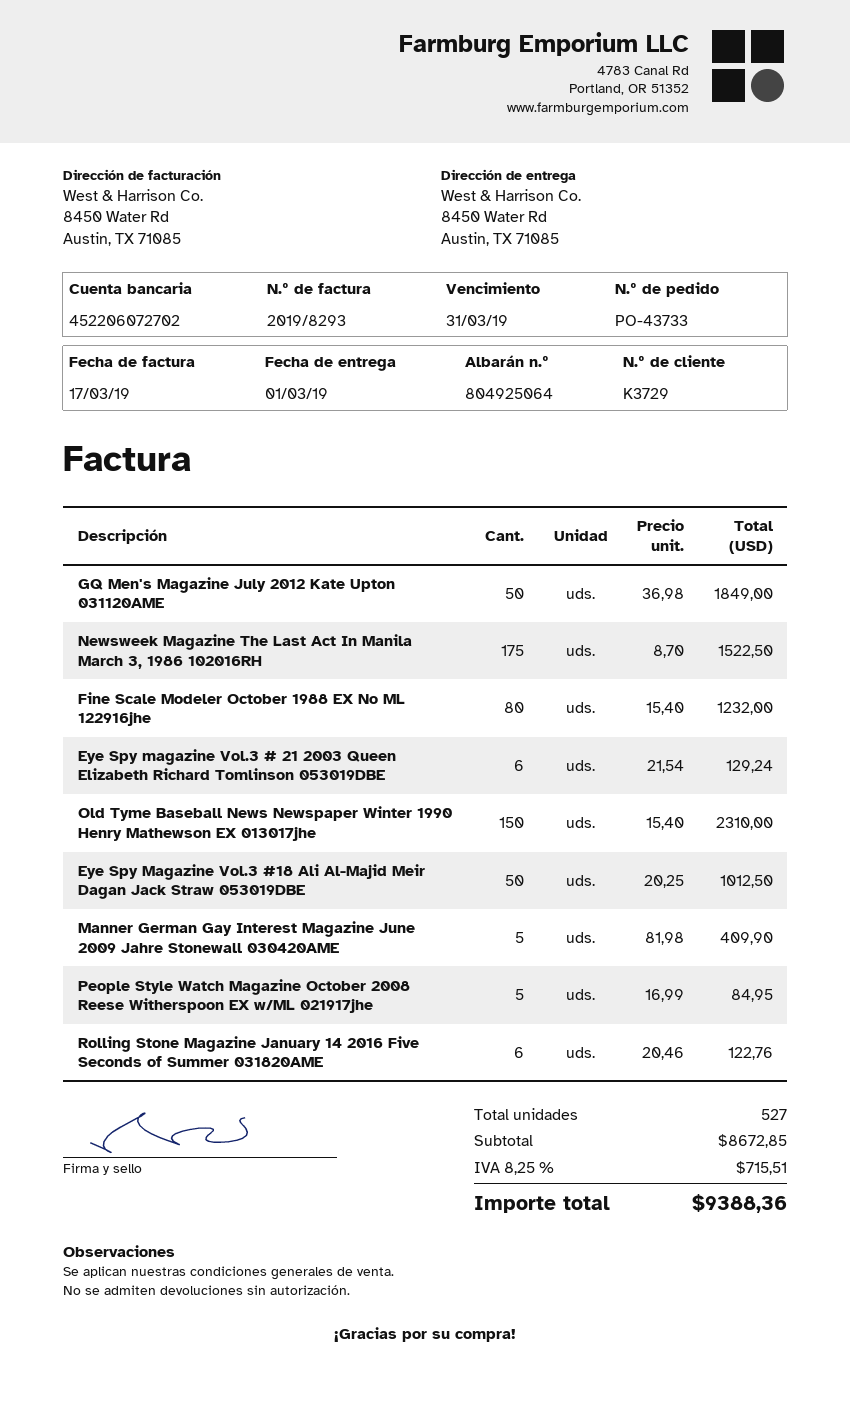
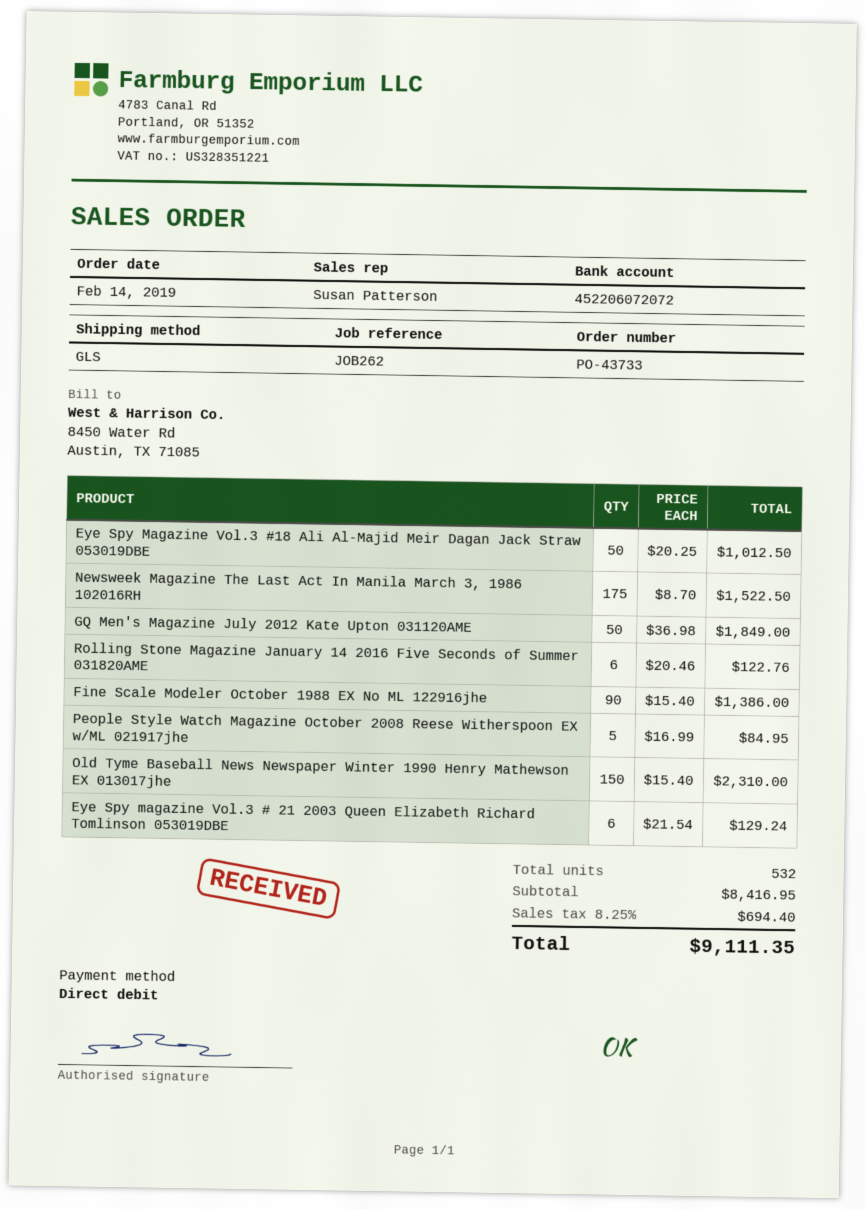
bank account: 452206072702 -> 452206072072
Fine Scale Modeler October 1988 EX No ML 122916jhe: 80 x 15.40 = 1232.00 -> 90 x 15.40 = 1386.00
Manner German Gay Interest Magazine June 2009 Jahre Stonewall 030420AME: 5 x 81.98 = 409.90 -> none
total quantity: 527 -> 532
subtotal: 8672.85 -> 8416.95
tax: 8.25% = 715.51 -> 8.25% = 694.40
total: 9388.36 -> 9111.35

